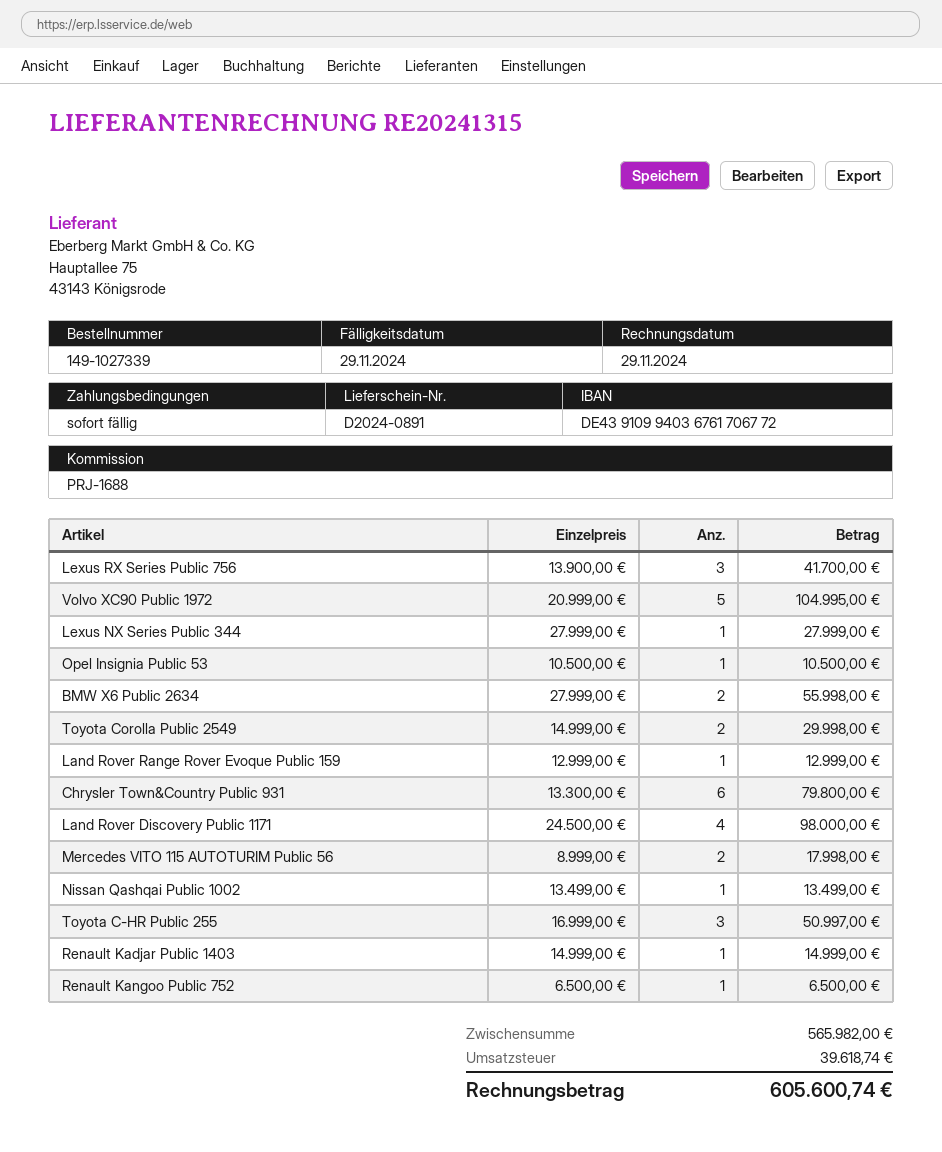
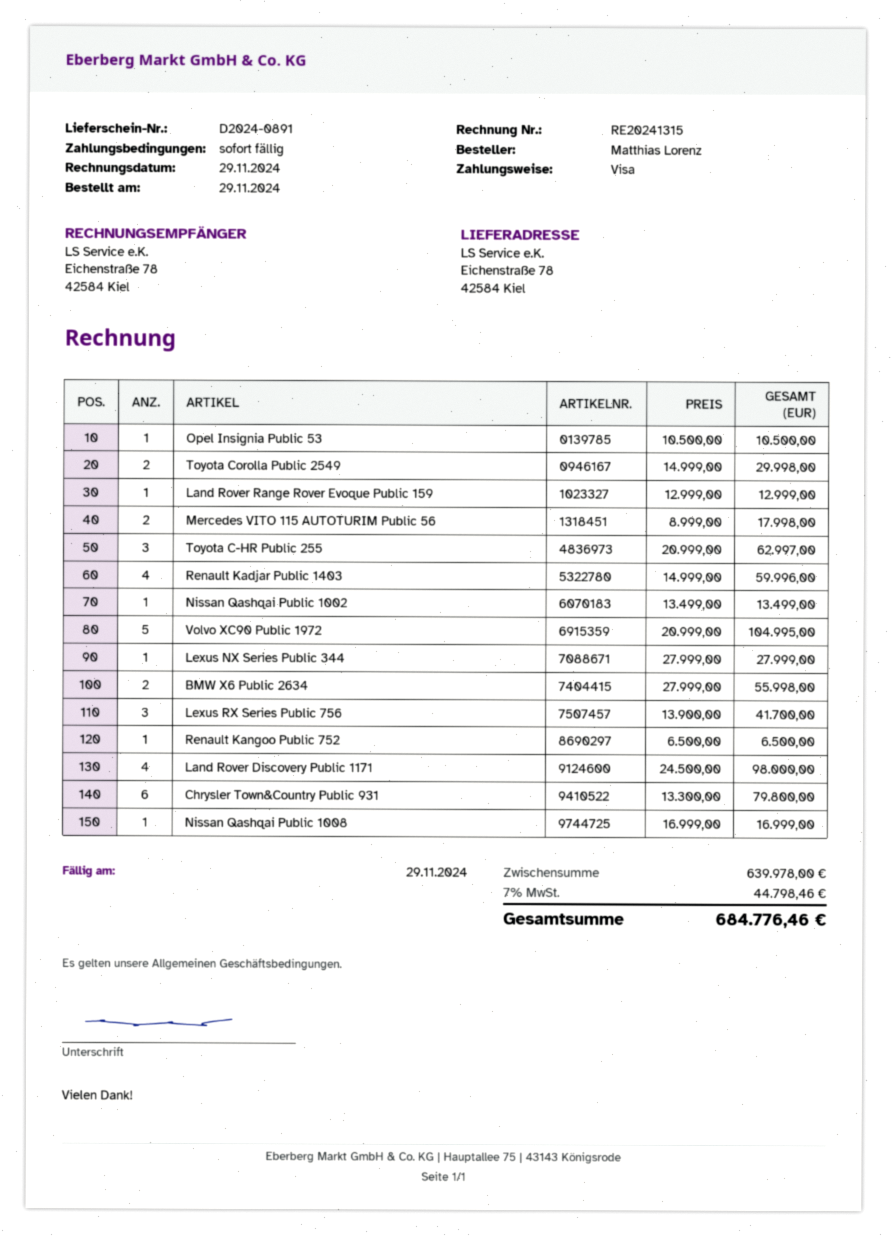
Toyota C-HR Public 255: 3 x 16999.00 = 50997.00 -> 3 x 20999.00 = 62997.00
Renault Kadjar Public 1403: 1 x 14999.00 = 14999.00 -> 4 x 14999.00 = 59996.00
Nissan Qashqai Public 1008: none -> 1 x 16999.00 = 16999.00
subtotal: 565982.00 -> 639978.00
tax: 39618.74 -> 44798.46
total: 605600.74 -> 684776.46

